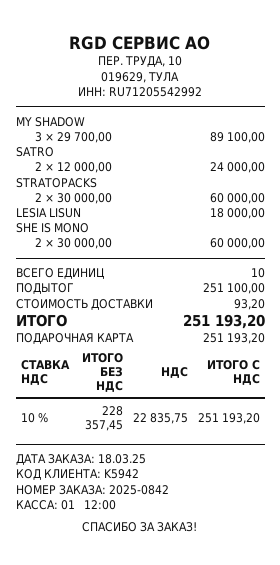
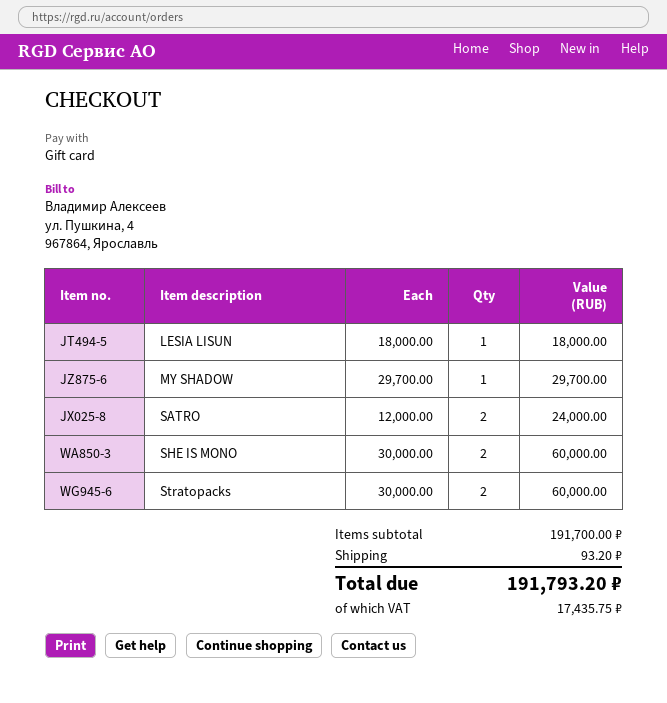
MY SHADOW: 3 x 29700.00 = 89100.00 -> 1 x 29700.00 = 29700.00
subtotal: 251100.00 -> 191700.00
tax: 22835.75 -> 17435.75
total: 251193.20 -> 191793.20

